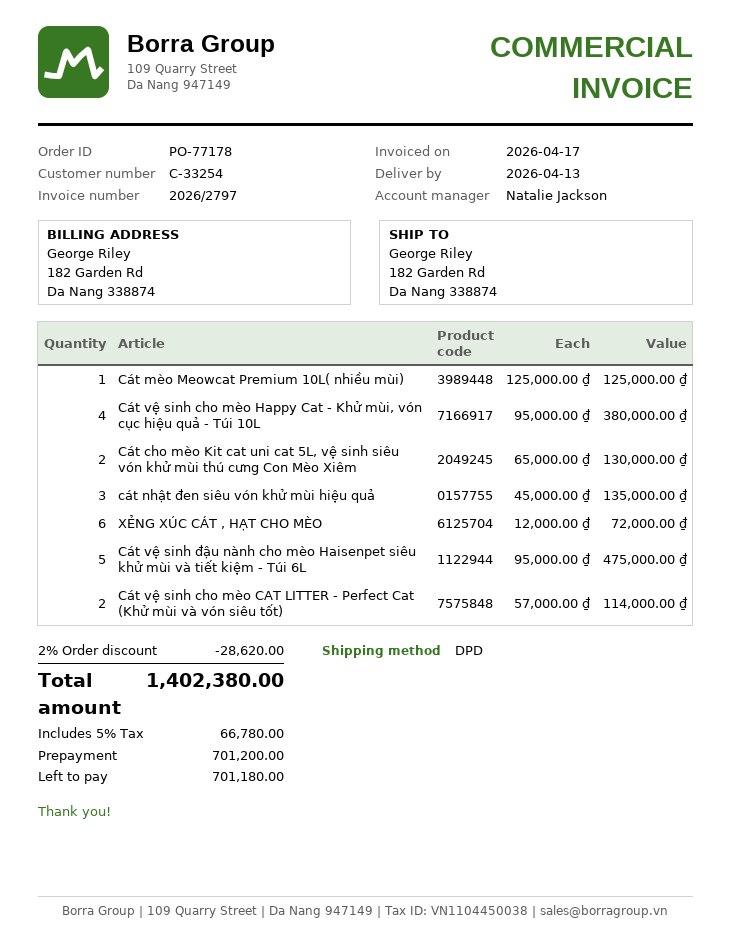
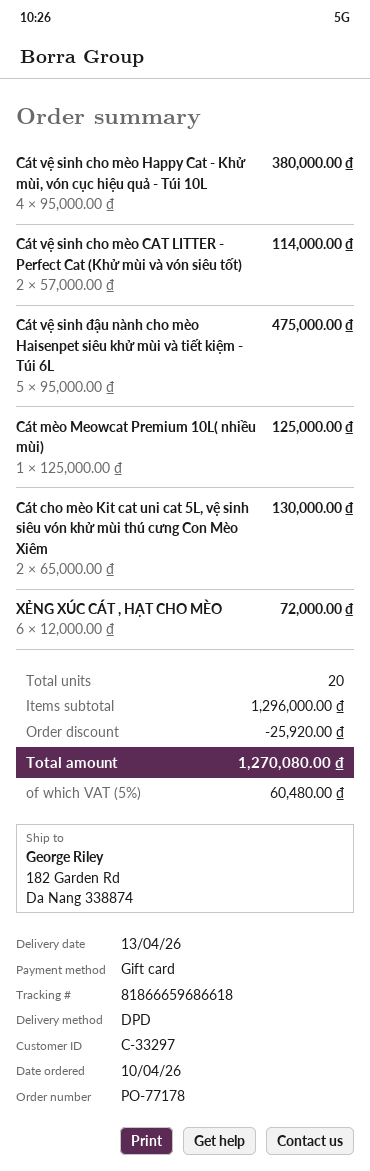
customer number: C-33254 -> C-33297
cát nhật đen siêu vón khử mùi hiệu quả: 3 x 45000.00 = 135000.00 -> none
discount: 28620.00 -> 25920.00
tax: 5% = 66780.00 -> 5% = 60480.00
total: 1402380.00 -> 1270080.00

